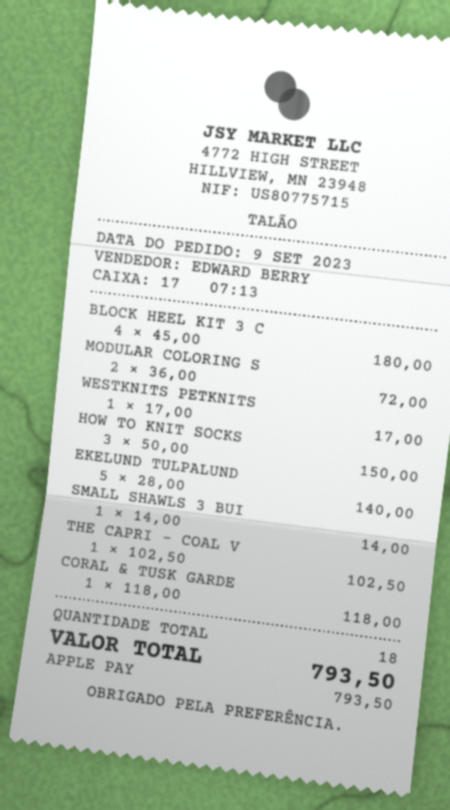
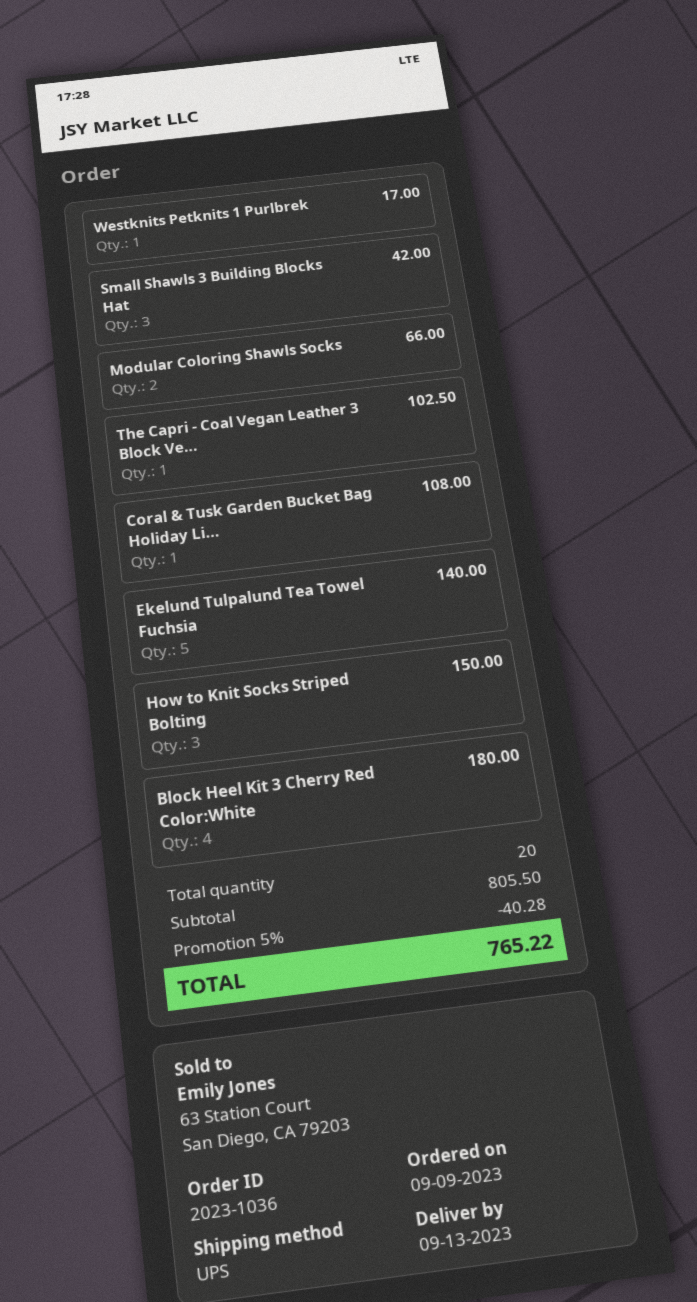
MODULAR COLORING S: 2 for 72.00 -> 2 for 66.00
SMALL SHAWLS 3 BUI: 1 for 14.00 -> 3 for 42.00
CORAL & TUSK GARDE: 1 for 118.00 -> 1 for 108.00
total quantity: 18 -> 20
discount: none -> 5% = 40.28
total: 793.50 -> 765.22

